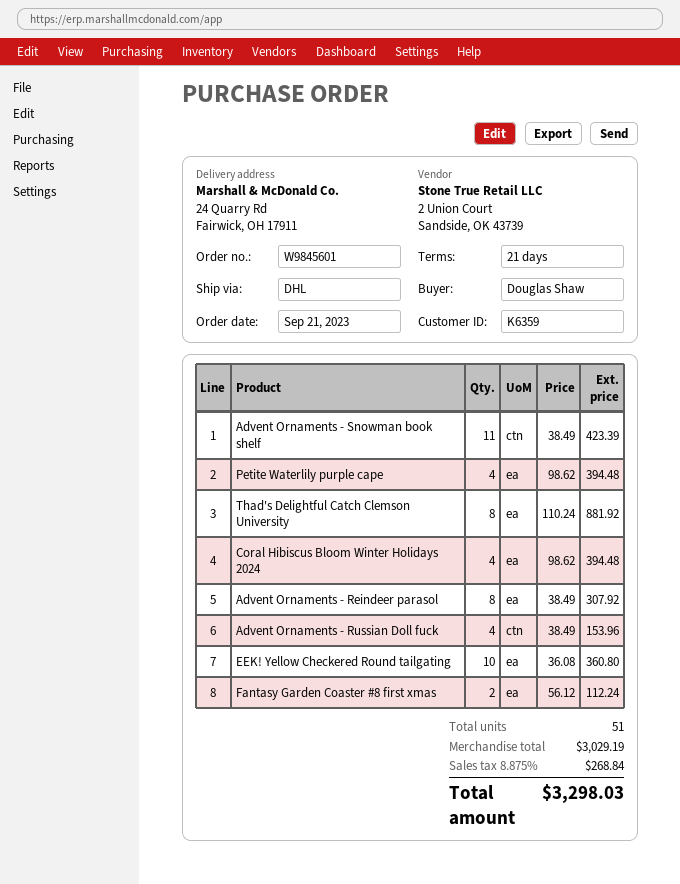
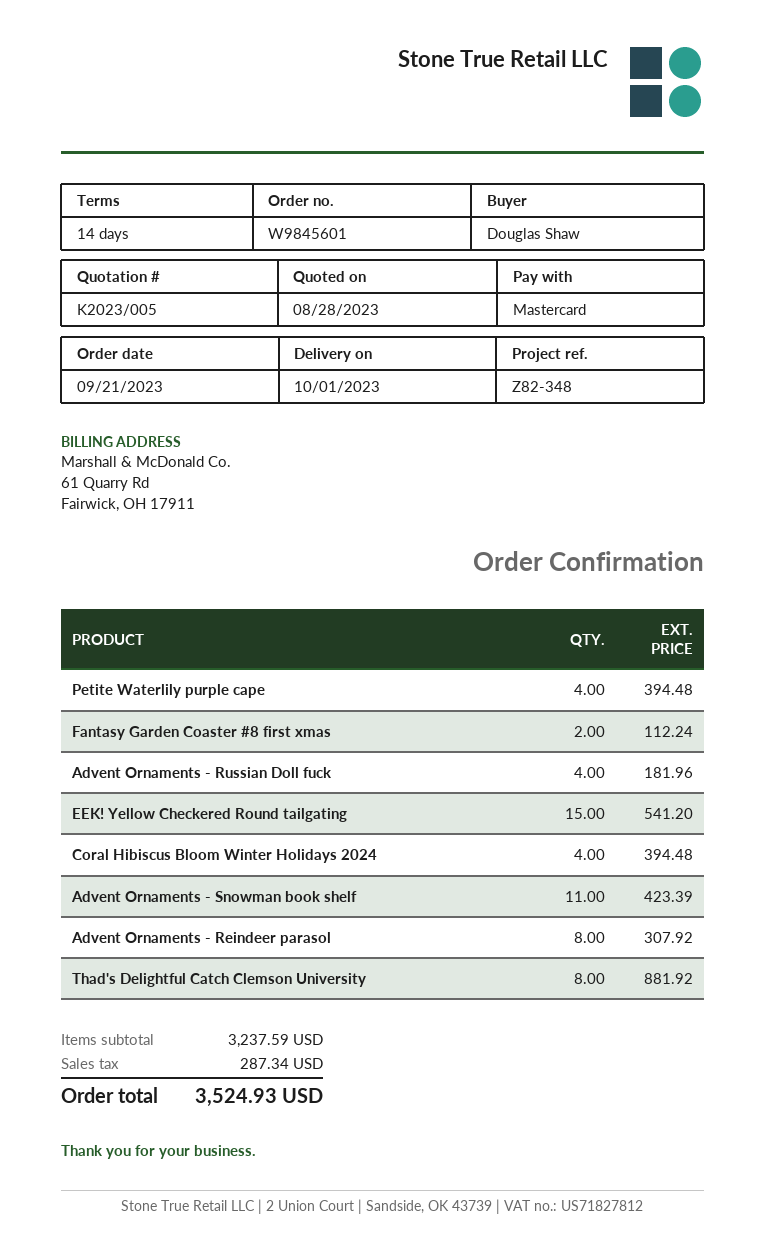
payment terms: 21 days -> 14 days
Advent Ornaments - Russian Doll fuck: 4 for 153.96 -> 4 for 181.96
EEK! Yellow Checkered Round tailgating: 10 for 360.80 -> 15 for 541.20
subtotal: 3029.19 -> 3237.59
tax: 268.84 -> 287.34
total: 3298.03 -> 3524.93

